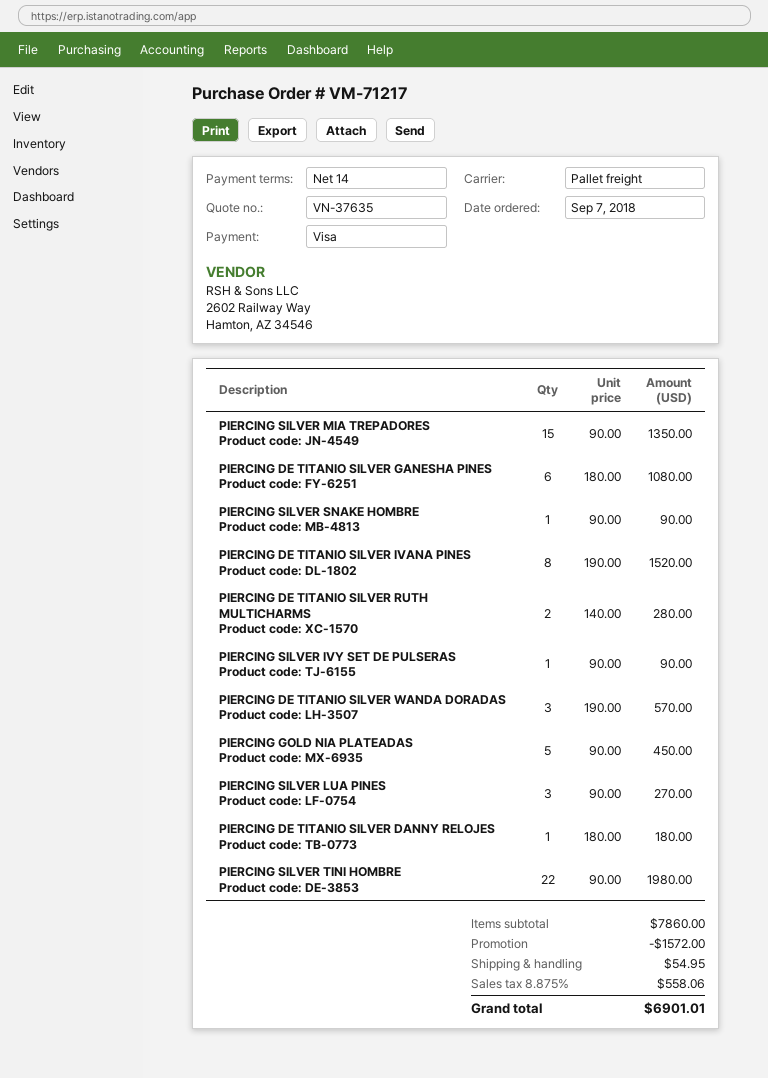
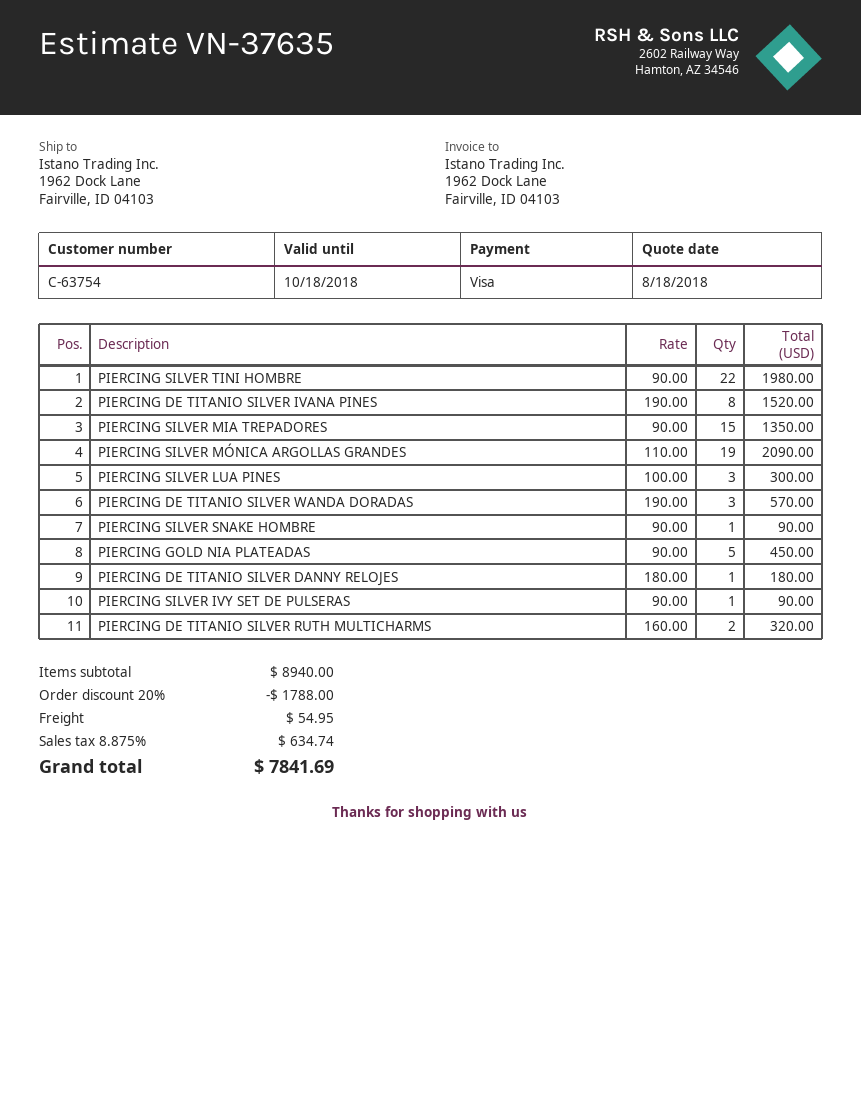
PIERCING DE TITANIO SILVER GANESHA PINES: 6 x 180.00 = 1080.00 -> none
PIERCING DE TITANIO SILVER RUTH MULTICHARMS: 2 x 140.00 = 280.00 -> 2 x 160.00 = 320.00
PIERCING SILVER LUA PINES: 3 x 90.00 = 270.00 -> 3 x 100.00 = 300.00
PIERCING SILVER MÓNICA ARGOLLAS GRANDES: none -> 19 x 110.00 = 2090.00
subtotal: 7860.00 -> 8940.00
discount: 1572.00 -> 1788.00
tax: 8.875% = 558.06 -> 8.875% = 634.74
total: 6901.01 -> 7841.69

